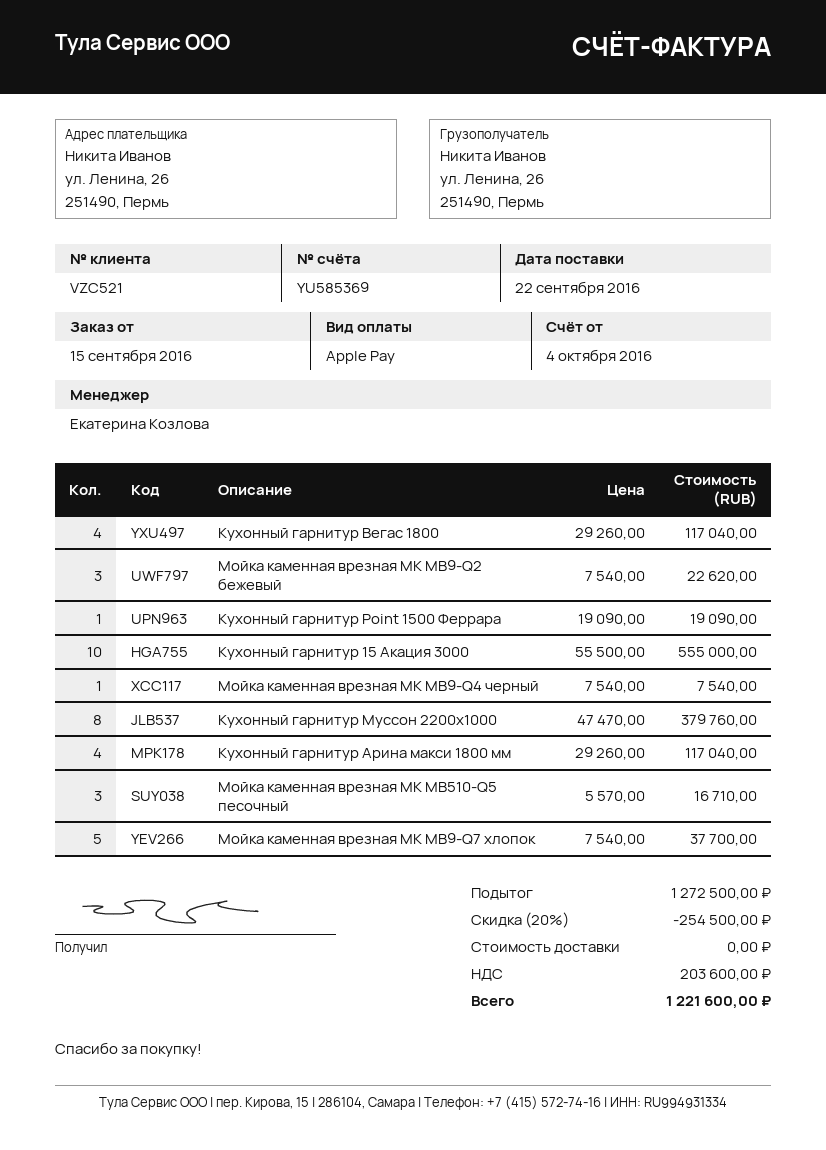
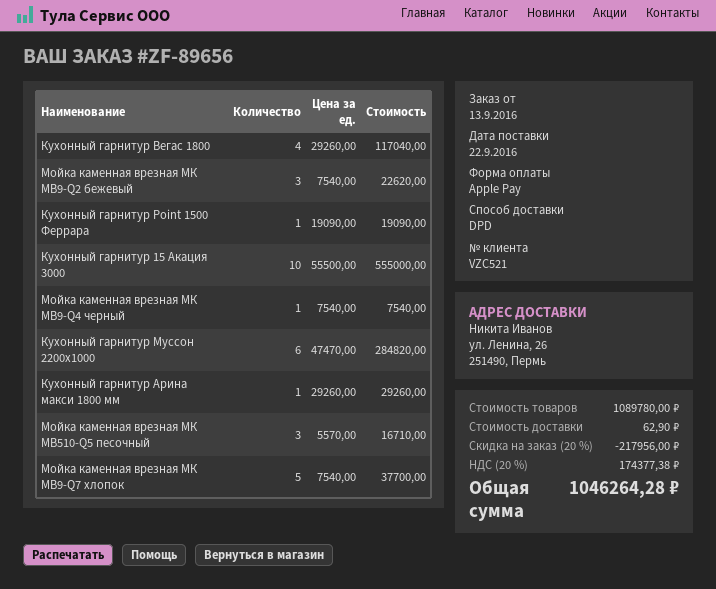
order date: 2016-09-15 -> 2016-09-13
Кухонный гарнитур Муссон 2200х1000: 8 x 47470.00 = 379760.00 -> 6 x 47470.00 = 284820.00
Кухонный гарнитур Арина макси 1800 мм: 4 x 29260.00 = 117040.00 -> 1 x 29260.00 = 29260.00
subtotal: 1272500.00 -> 1089780.00
discount: 20% = 254500.00 -> 20% = 217956.00
shipping: 0.00 -> 62.90
tax: 203600.00 -> 174377.38
total: 1221600.00 -> 1046264.28

